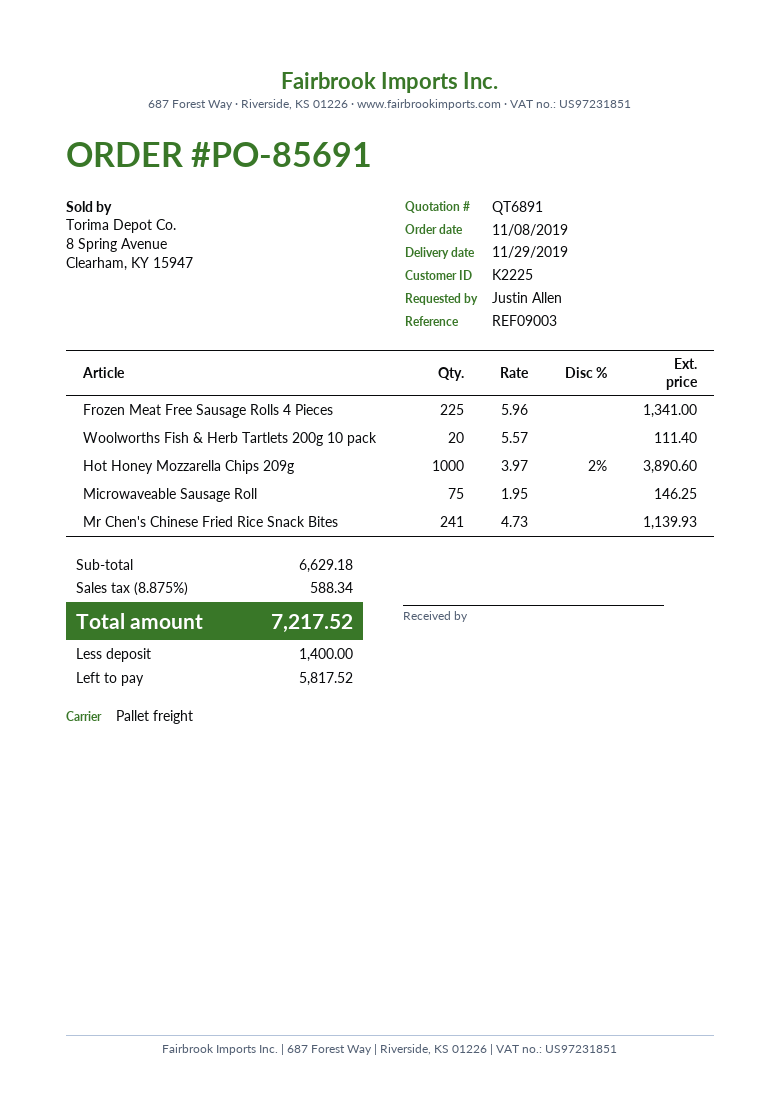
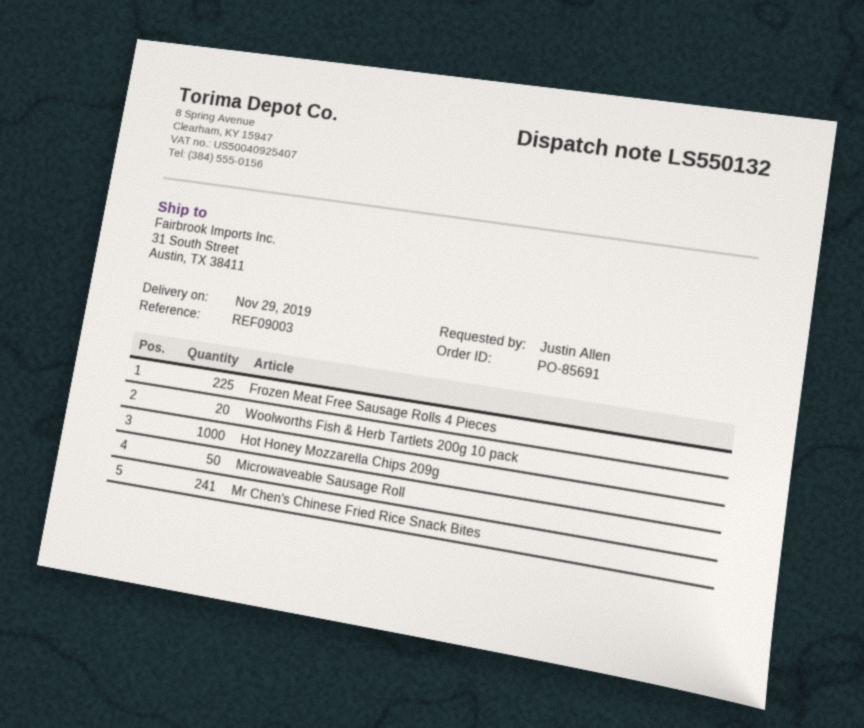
Microwaveable Sausage Roll: 75 -> 50

